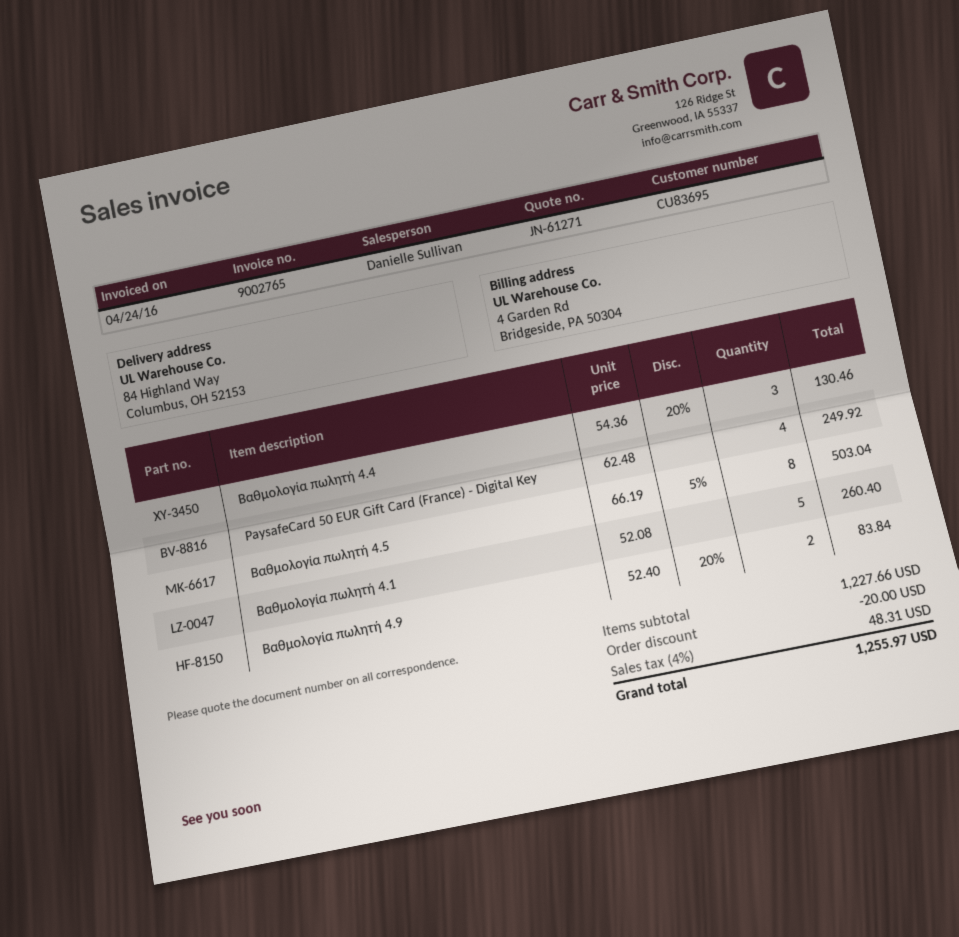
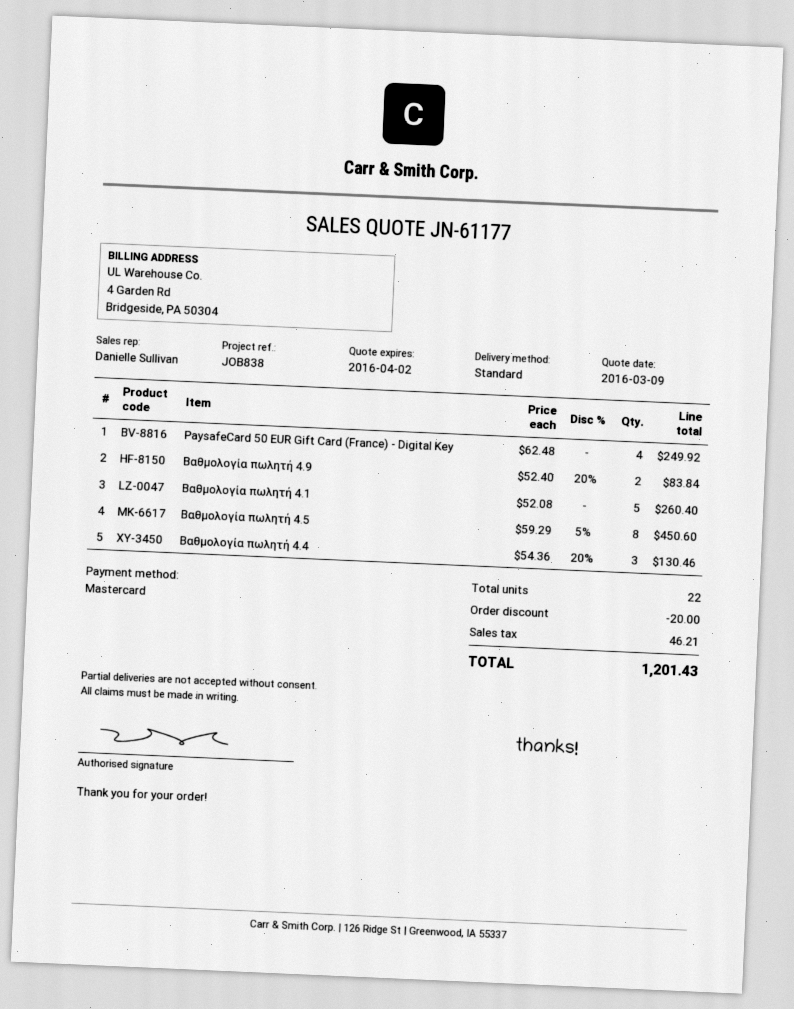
quote number: JN-61271 -> JN-61177
Βαθμολογία πωλητή 4.5: 8 x 66.19 - 5% = 503.04 -> 8 x 59.29 - 5% = 450.60
tax: 48.31 -> 46.21
total: 1255.97 -> 1201.43

